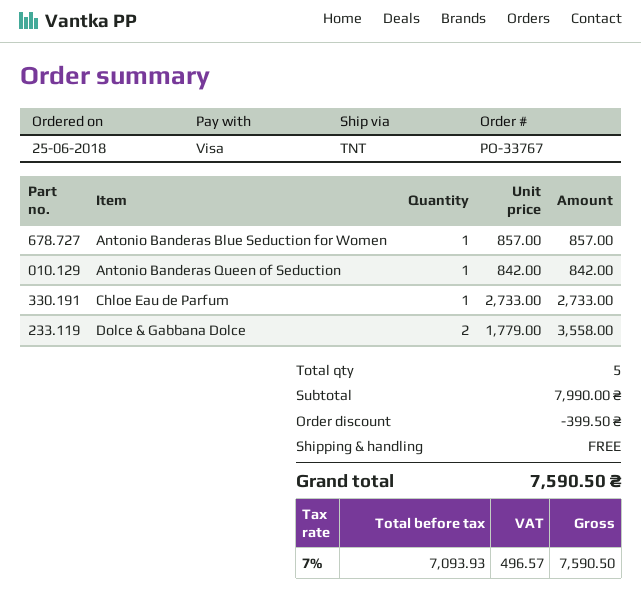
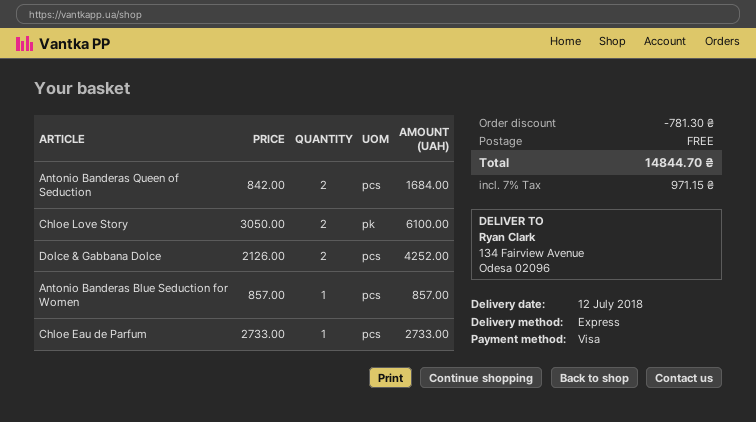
shipping method: TNT -> express
Antonio Banderas Queen of Seduction: 1 x 842.00 = 842.00 -> 2 x 842.00 = 1684.00
Dolce & Gabbana Dolce: 2 x 1779.00 = 3558.00 -> 2 x 2126.00 = 4252.00
Chloe Love Story: none -> 2 x 3050.00 = 6100.00
discount: 399.50 -> 781.30
tax: 7% = 496.57 -> 7% = 971.15
total: 7590.50 -> 14844.70

